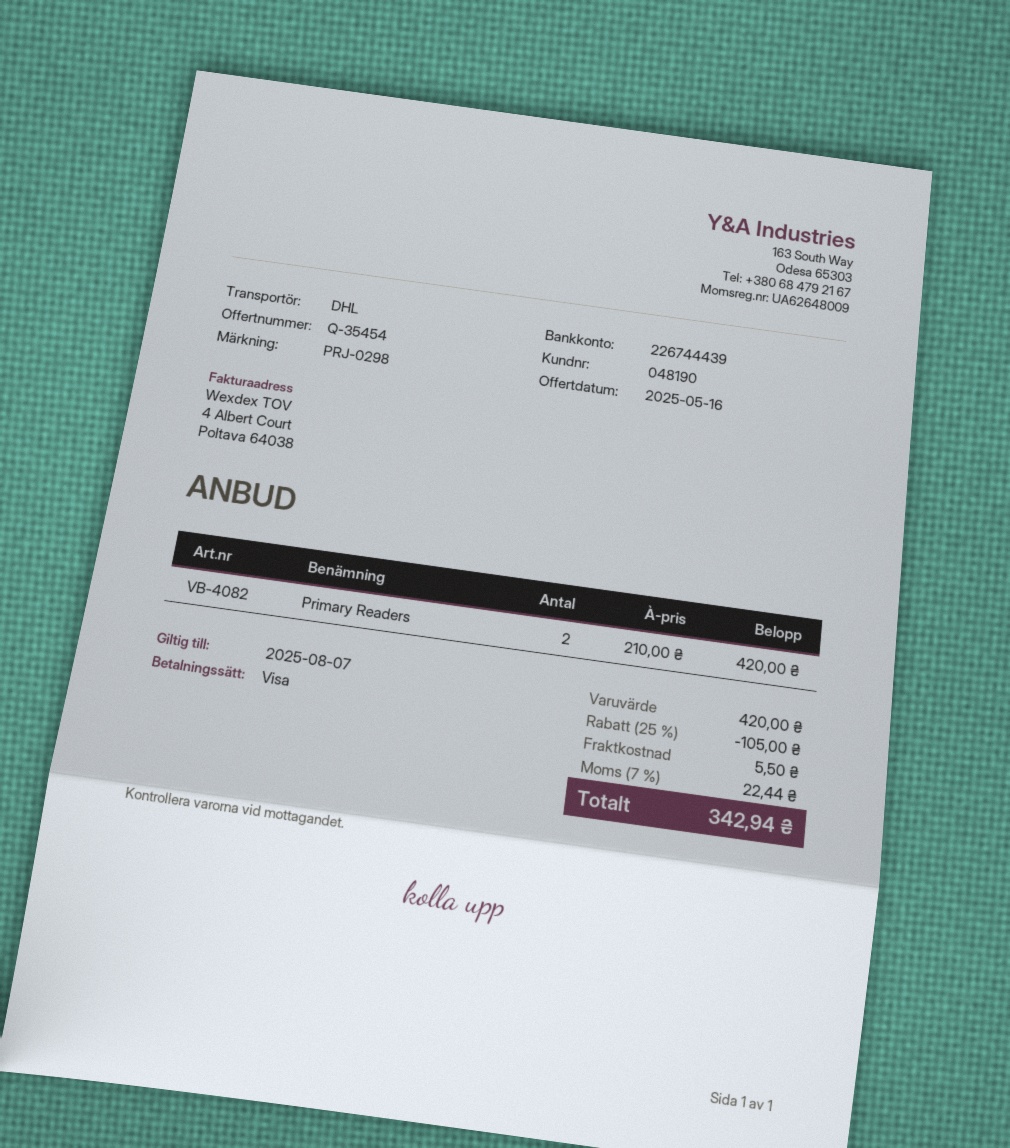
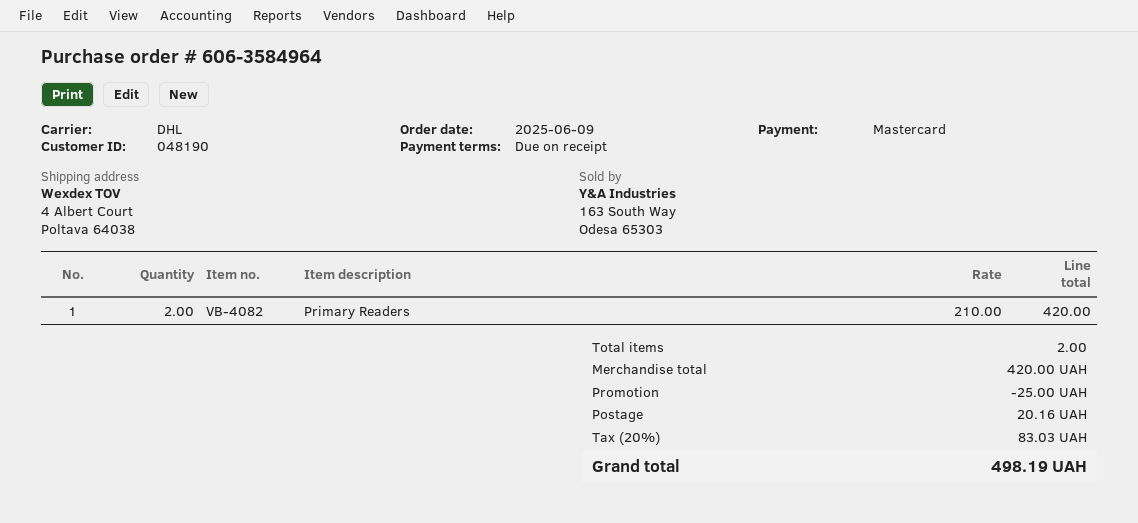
payment method: Visa -> Mastercard
discount: 105.00 -> 25.00
shipping: 5.50 -> 20.16
tax: 7% = 22.44 -> 20% = 83.03
total: 342.94 -> 498.19

